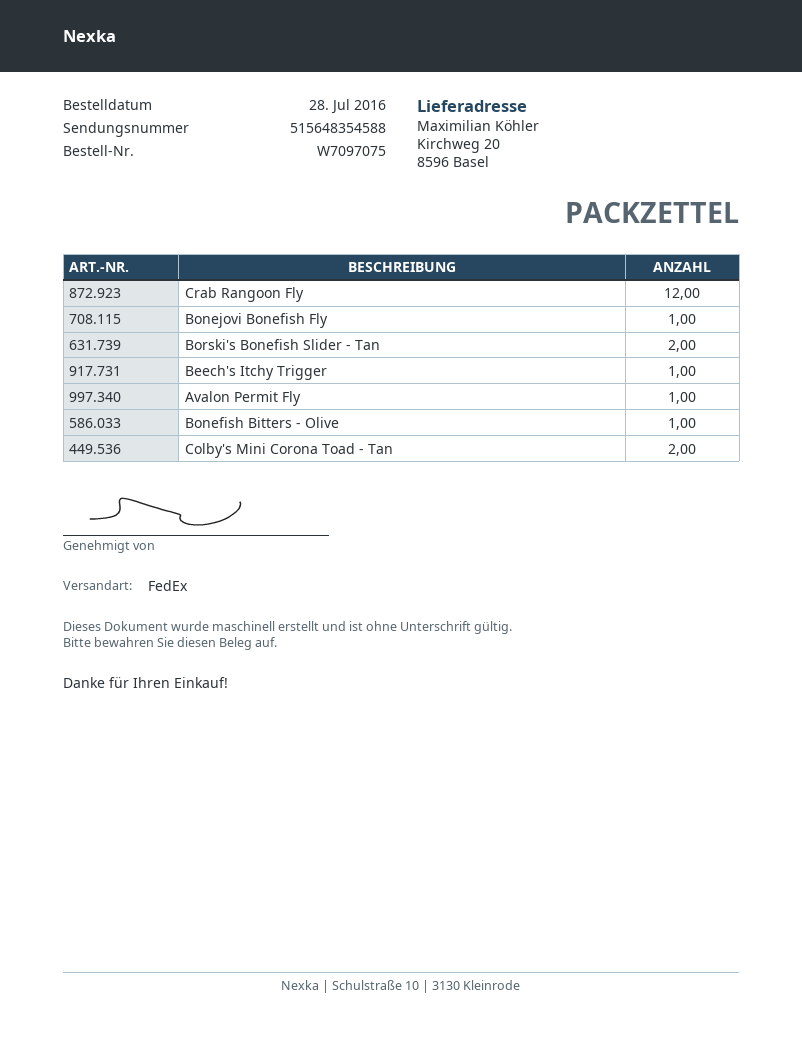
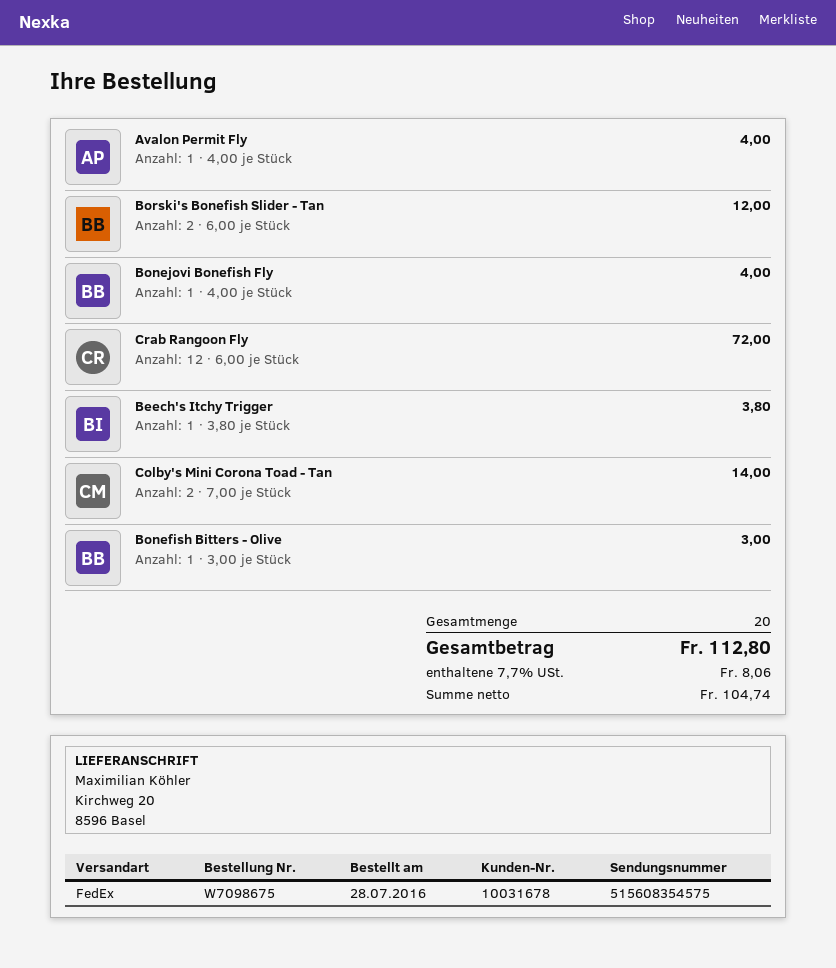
order number: W7097075 -> W7098675
tracking number: 515648354588 -> 515608354575

